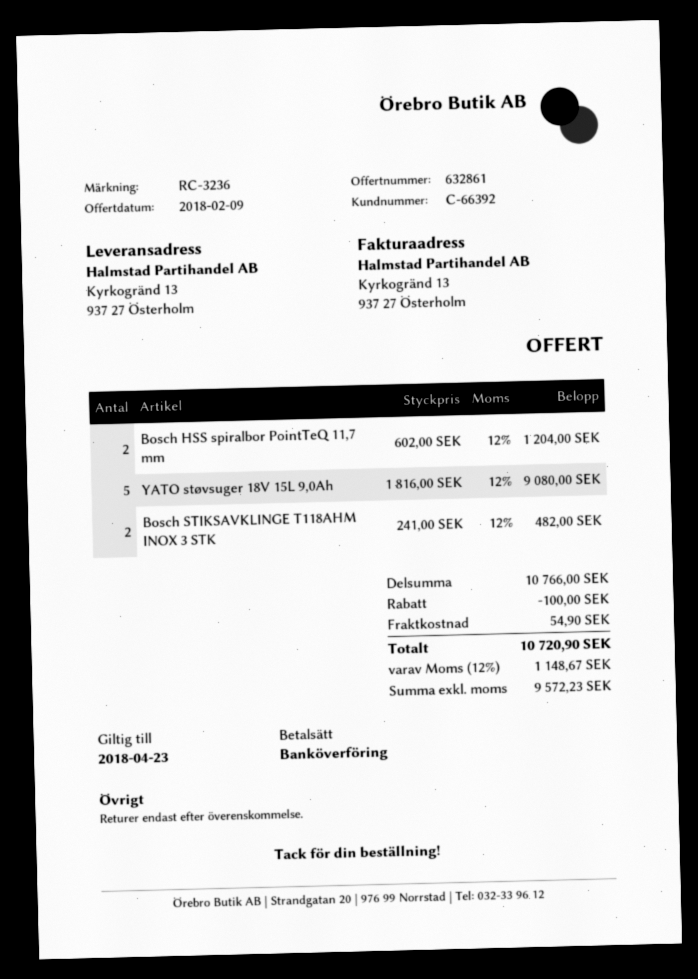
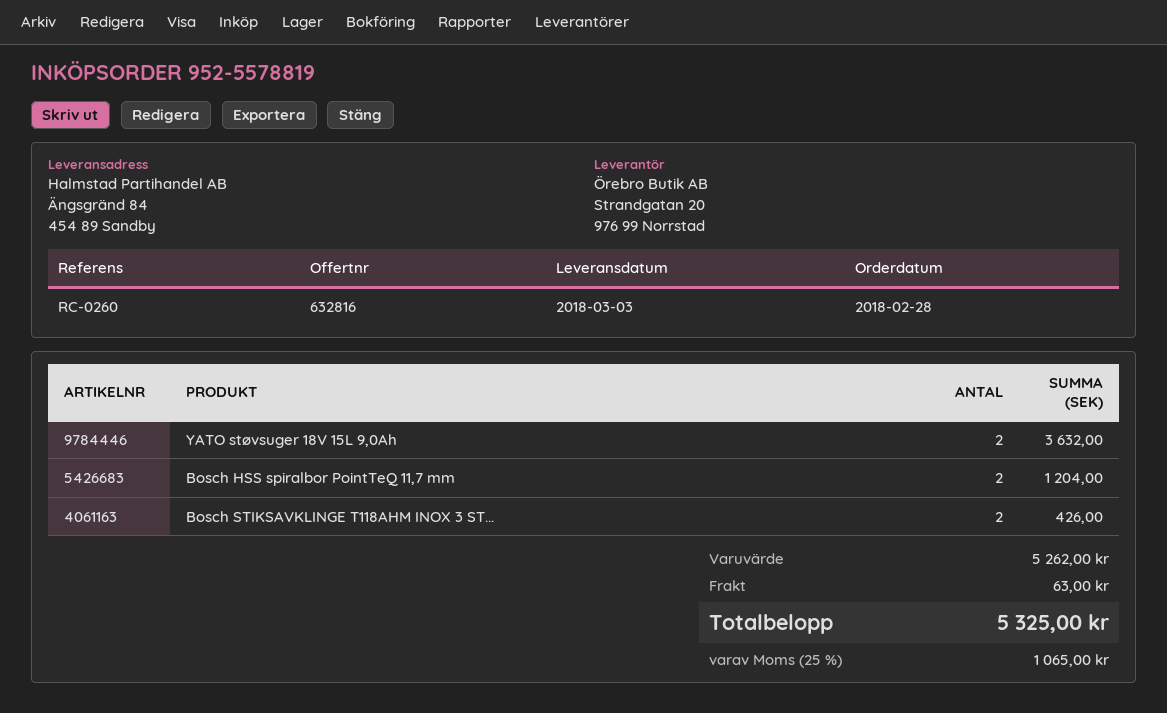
quote number: 632861 -> 632816
reference: RC-3236 -> RC-0260
ship to: Kyrkogränd 13, 937 27 Österholm -> Ängsgränd 84, 454 89 Sandby
YATO støvsuger 18V 15L 9,0Ah: 5 for 9080.00 -> 2 for 3632.00
Bosch STIKSAVKLINGE T118AHM INOX 3 STK: 2 for 482.00 -> 2 for 426.00
subtotal: 10766.00 -> 5262.00
discount: 100.00 -> none
shipping: 54.90 -> 63.00
tax: 12% = 1148.67 -> 25% = 1065.00
total: 10720.90 -> 5325.00

